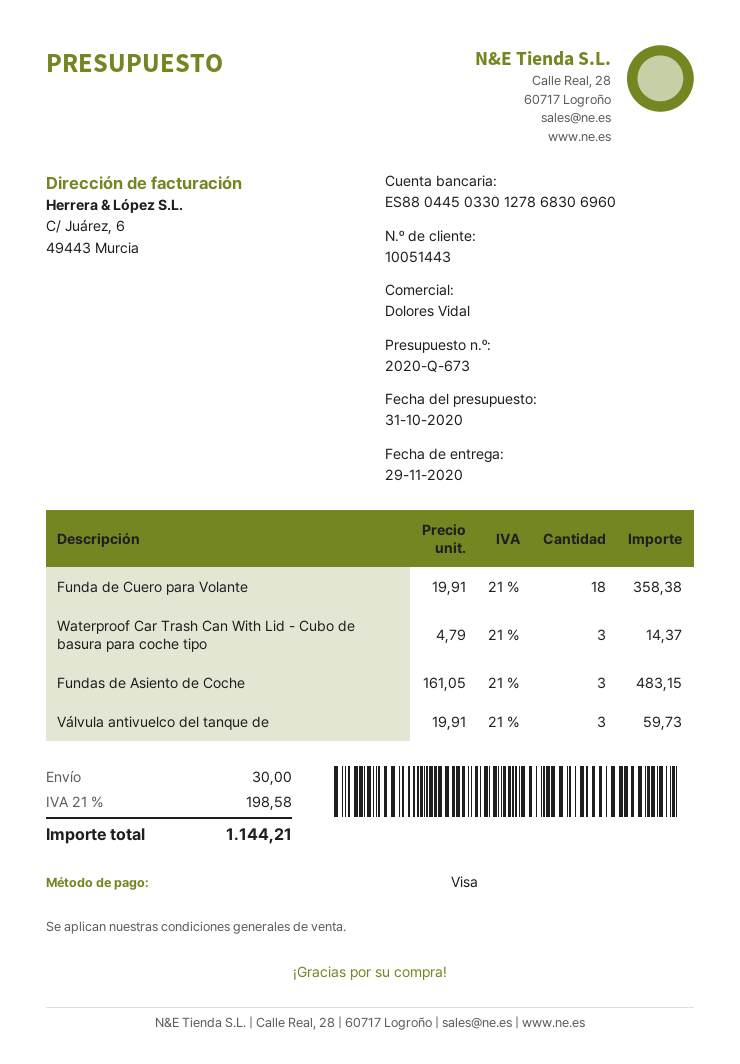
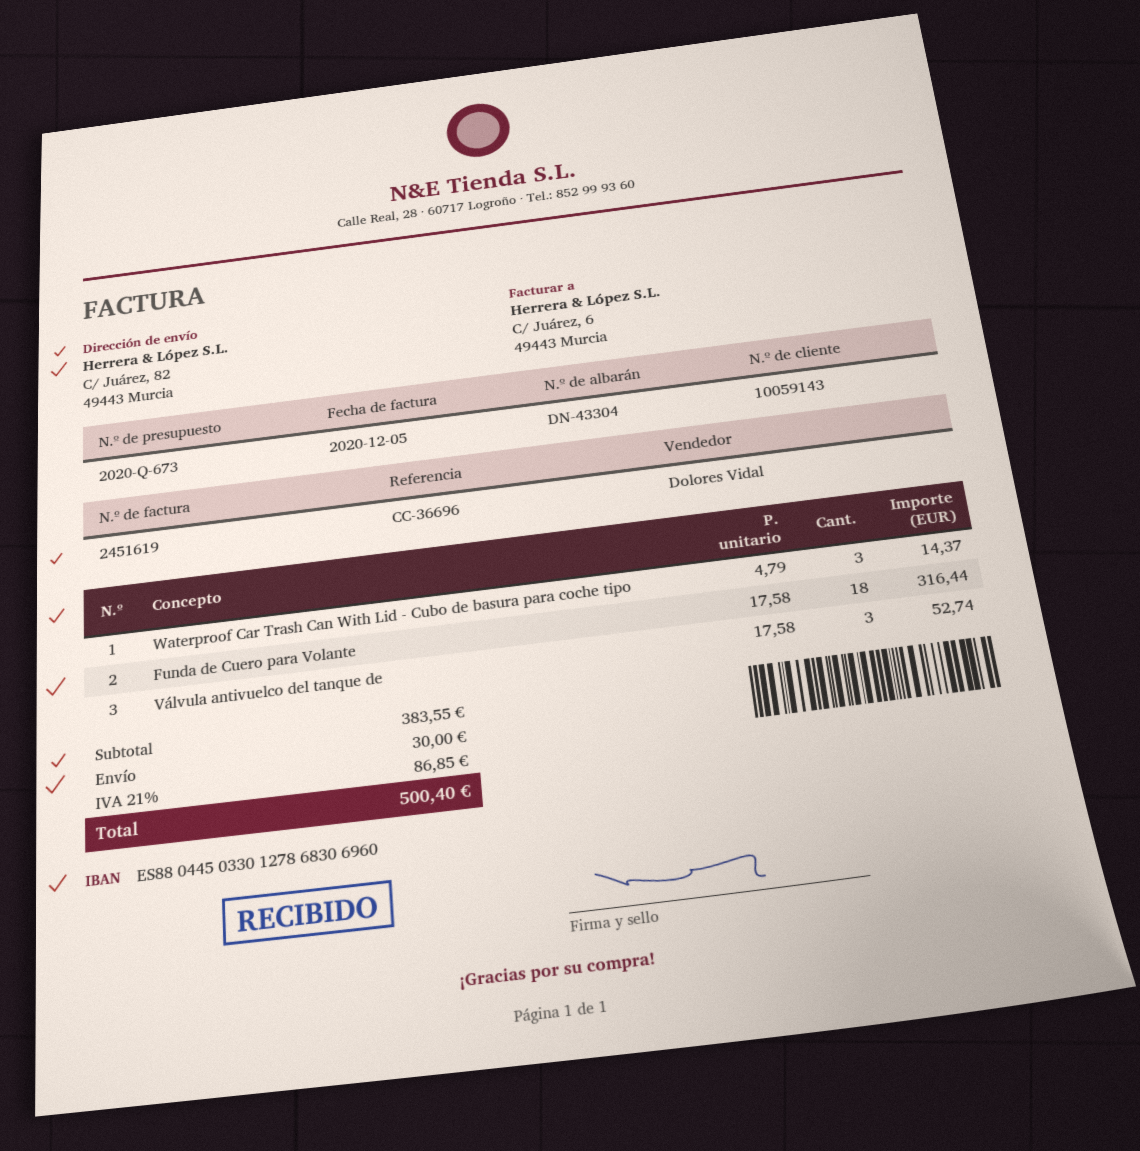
customer number: 10051443 -> 10059143
Funda de Cuero para Volante: 18 x 19.91 = 358.38 -> 18 x 17.58 = 316.44
Fundas de Asiento de Coche: 3 x 161.05 = 483.15 -> none
Válvula antivuelco del tanque de: 3 x 19.91 = 59.73 -> 3 x 17.58 = 52.74
tax: 21% = 198.58 -> 21% = 86.85
total: 1144.21 -> 500.40

